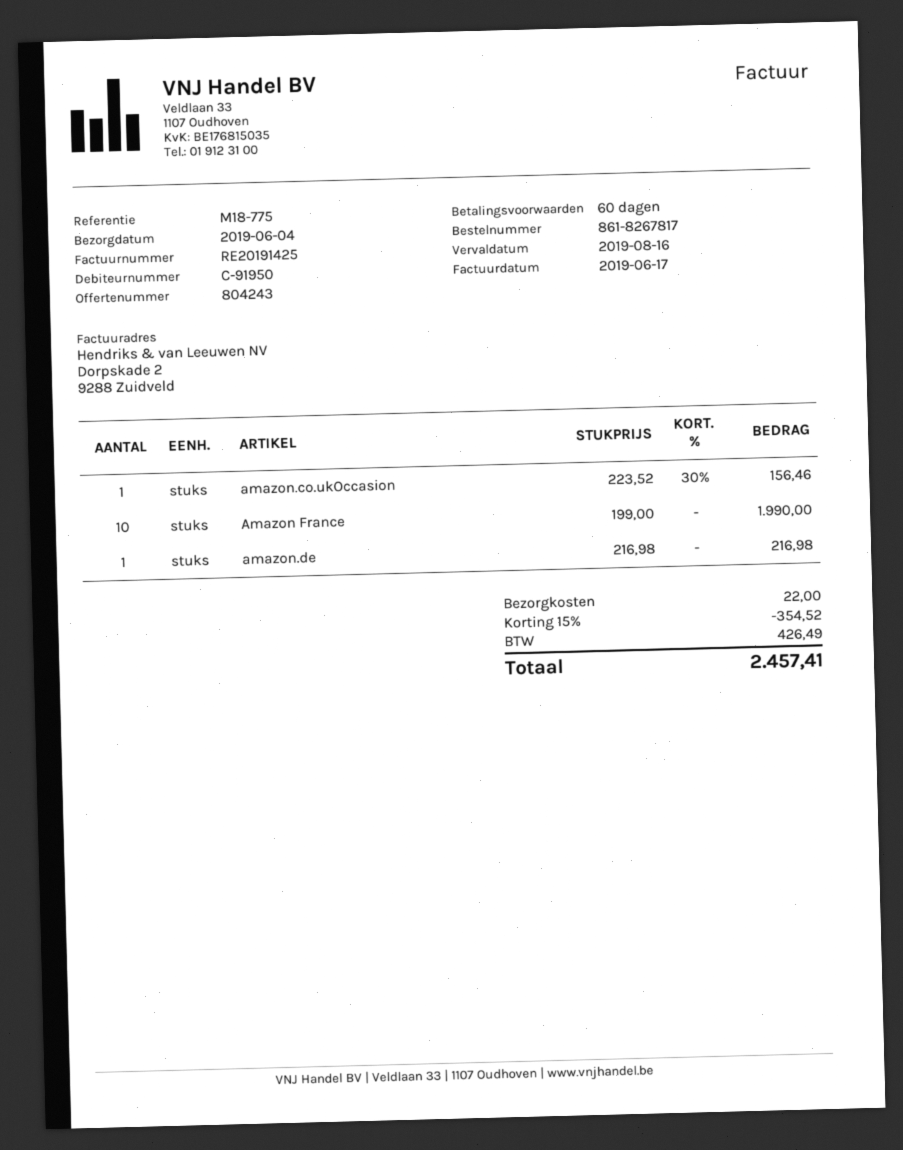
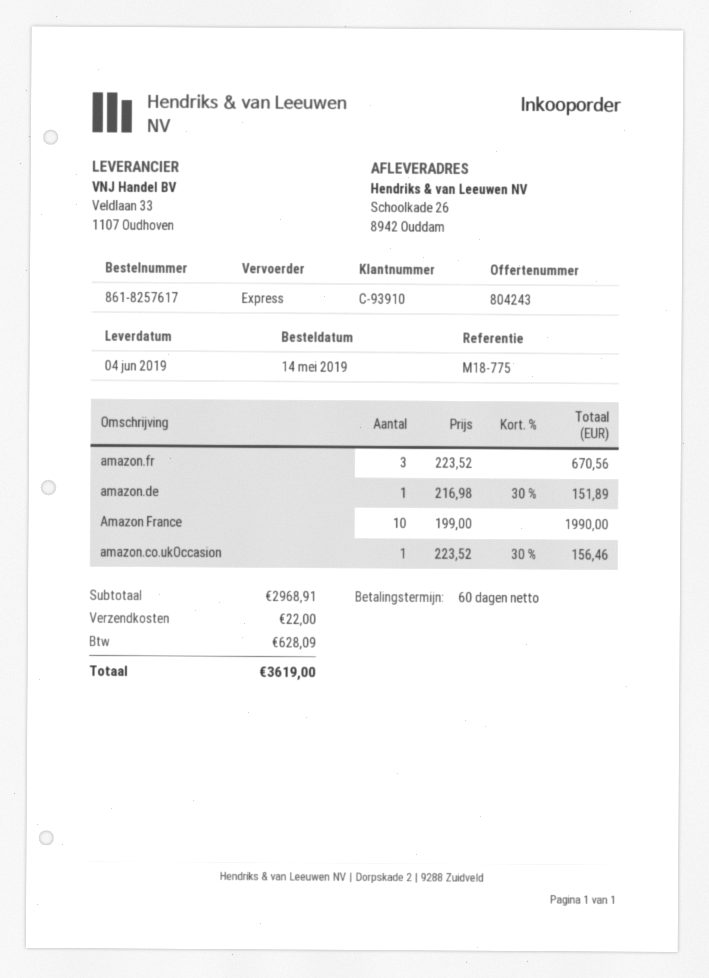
order number: 861-8267817 -> 861-8257617
customer number: C-91950 -> C-93910
amazon.de: 1 x 216.98 = 216.98 -> 1 x 216.98 - 30% = 151.89
amazon.fr: none -> 3 x 223.52 = 670.56
discount: 15% = 354.52 -> none
tax: 426.49 -> 628.09
total: 2457.41 -> 3619.00

